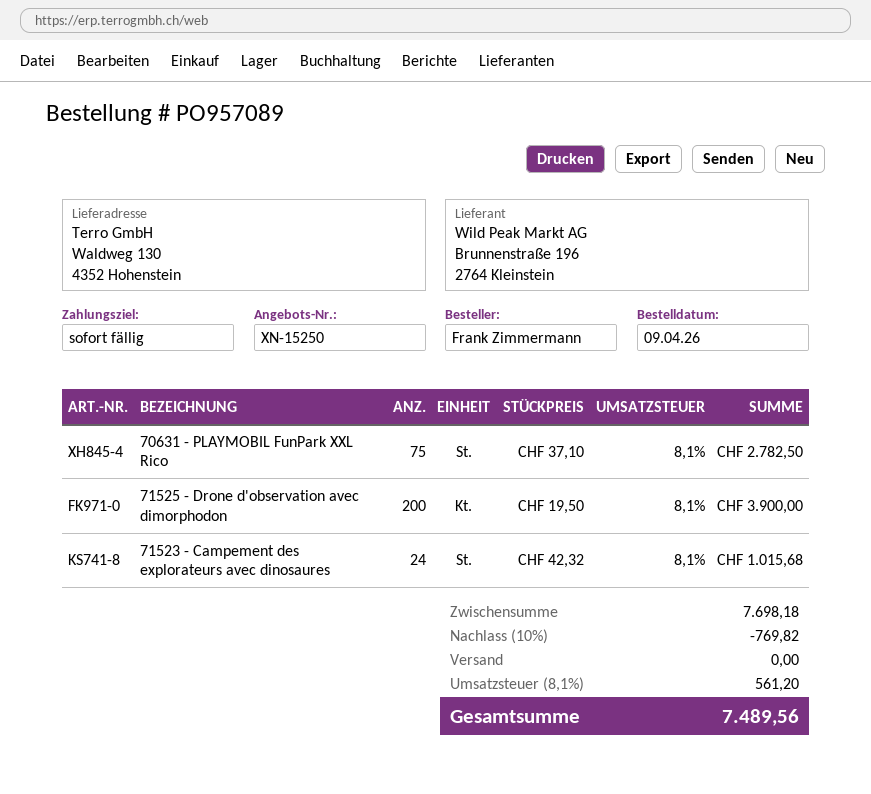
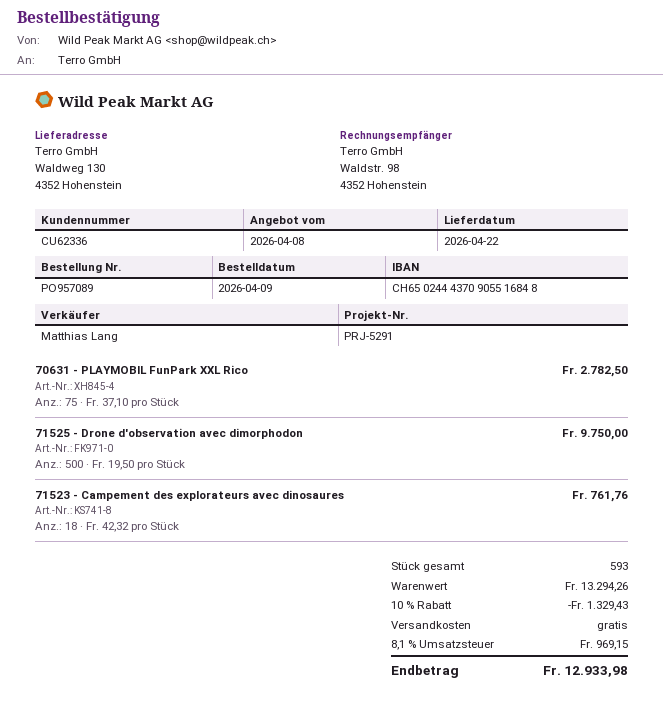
71525 - Drone d'observation avec dimorphodon: 200 x 19.50 = 3900.00 -> 500 x 19.50 = 9750.00
71523 - Campement des explorateurs avec dinosaures: 24 x 42.32 = 1015.68 -> 18 x 42.32 = 761.76
subtotal: 7698.18 -> 13294.26
discount: 10% = 769.82 -> 10% = 1329.43
tax: 8.1% = 561.20 -> 8.1% = 969.15
total: 7489.56 -> 12933.98

